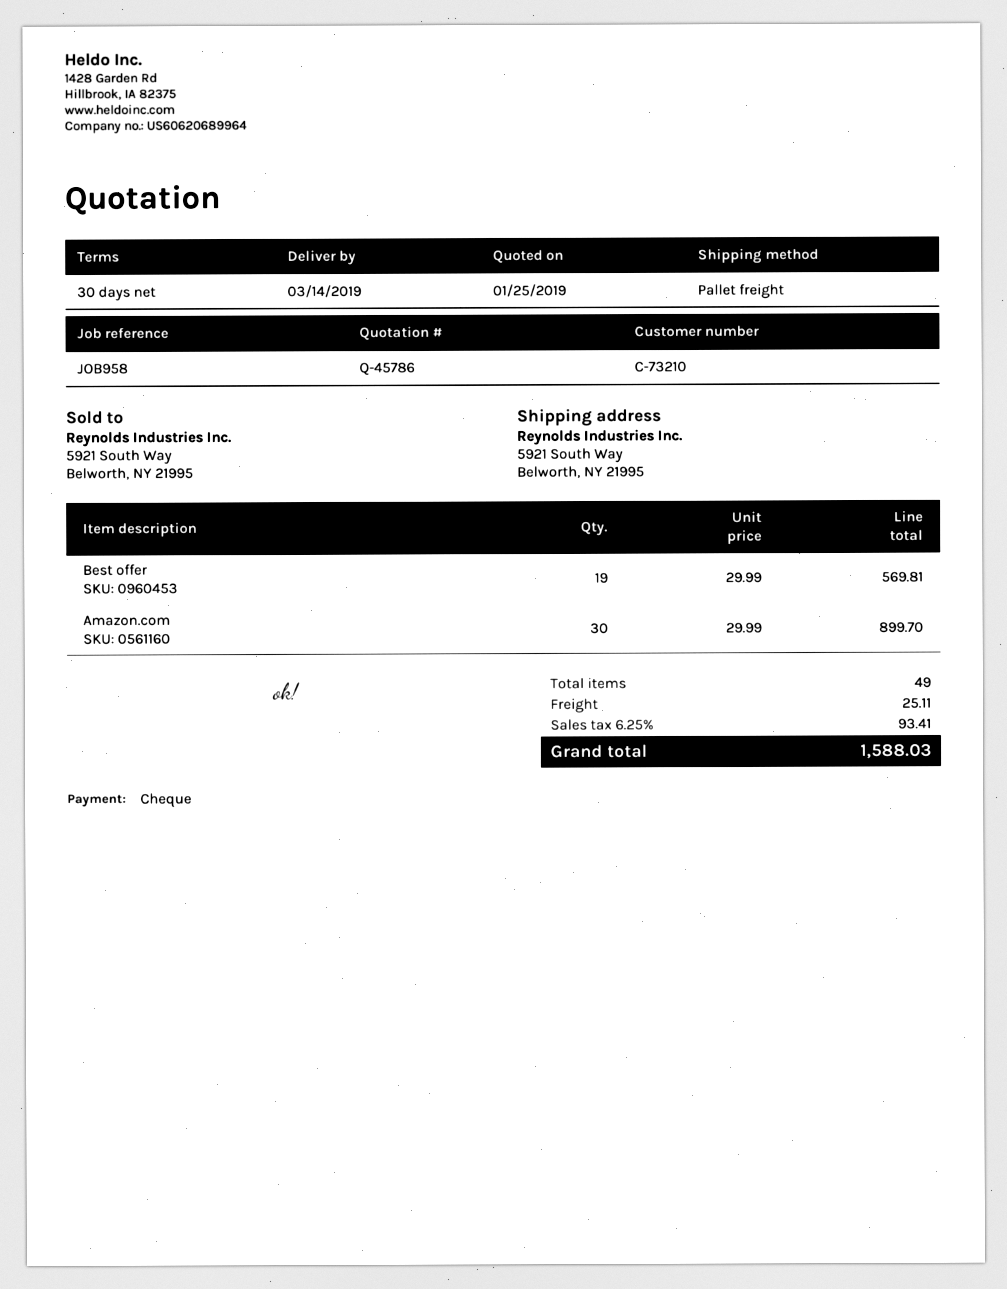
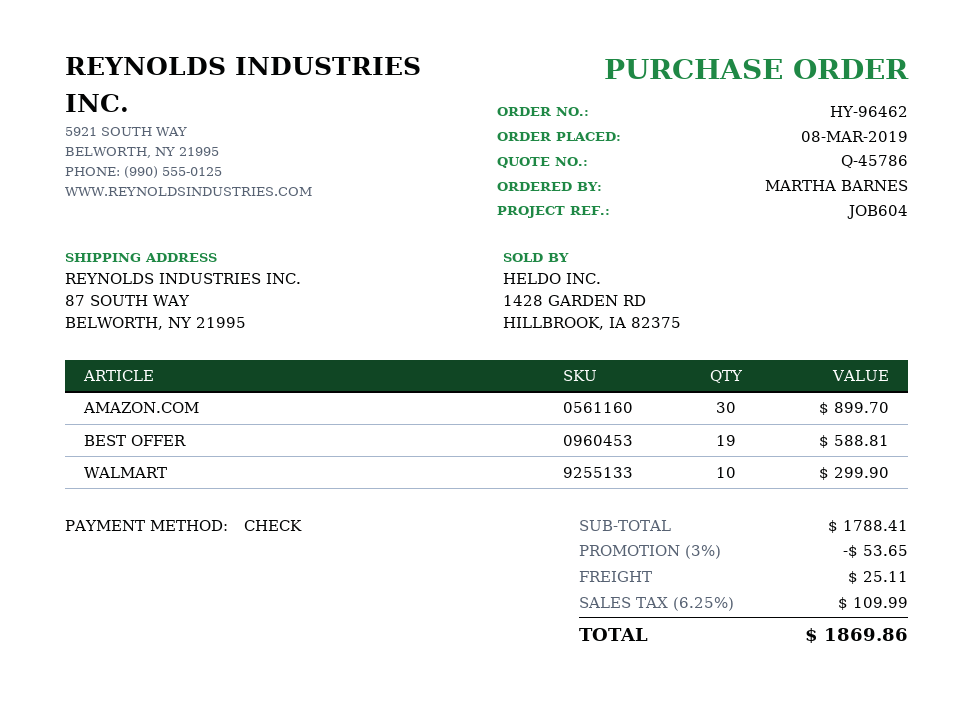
reference: JOB958 -> JOB604
ship to: 5921 South Way, Belworth, NY 21995 -> 87 SOUTH WAY, BELWORTH, NY 21995
Best offer: 19 for 569.81 -> 19 for 588.81
WALMART: none -> 10 for 299.90
discount: none -> 3% = 53.65
tax: 6.25% = 93.41 -> 6.25% = 109.99
total: 1588.03 -> 1869.86

